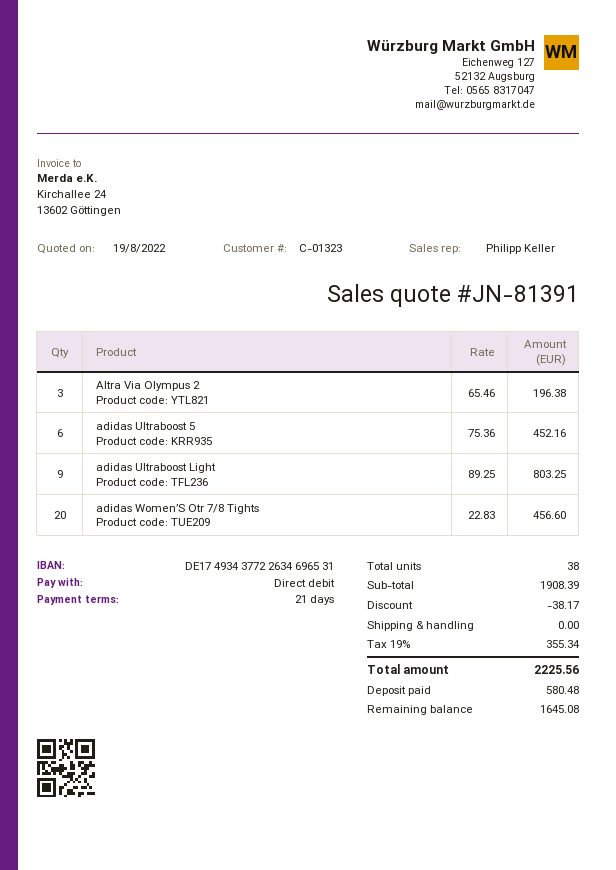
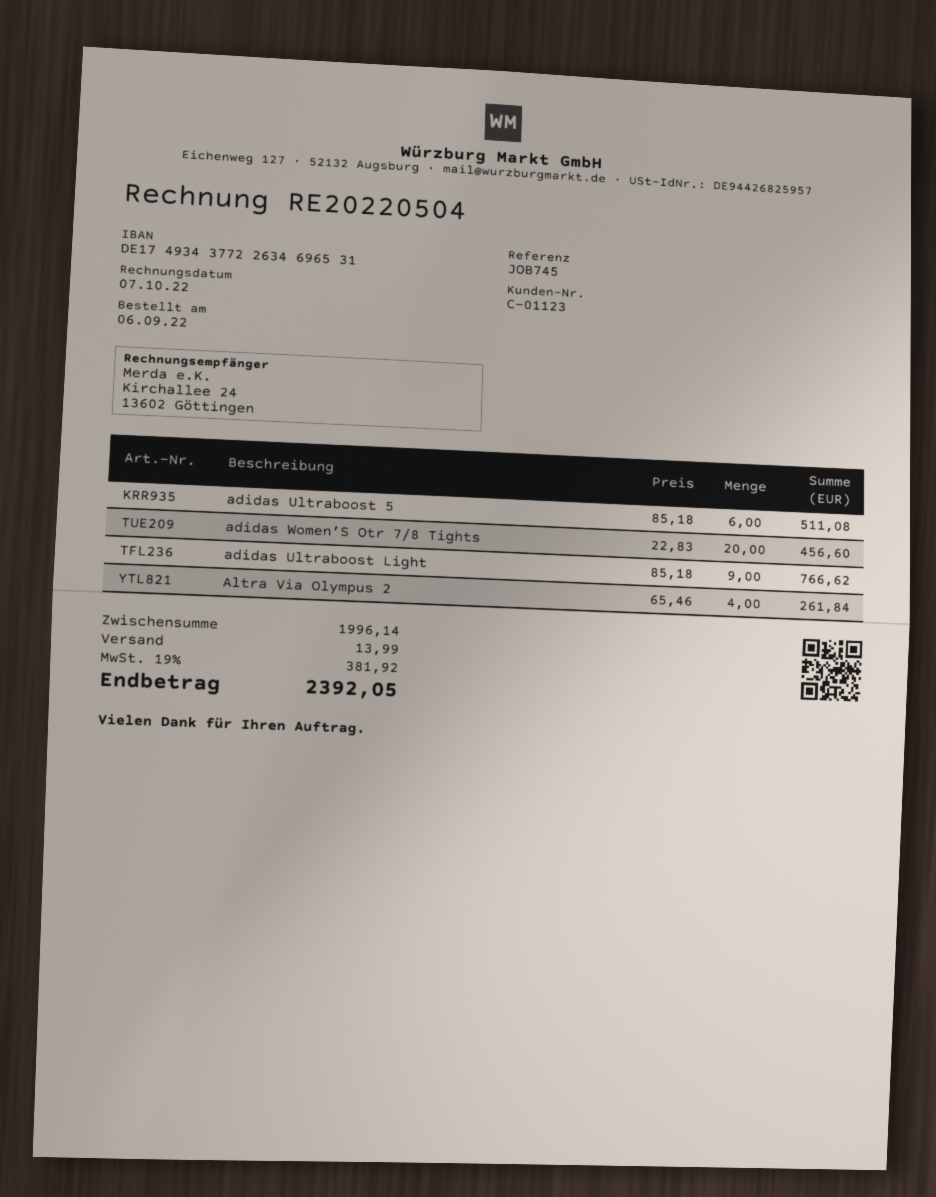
customer number: C-01323 -> C-01123
Altra Via Olympus 2: 3 x 65.46 = 196.38 -> 4 x 65.46 = 261.84
adidas Ultraboost 5: 6 x 75.36 = 452.16 -> 6 x 85.18 = 511.08
adidas Ultraboost Light: 9 x 89.25 = 803.25 -> 9 x 85.18 = 766.62
subtotal: 1908.39 -> 1996.14
discount: 38.17 -> none
shipping: 0.00 -> 13.99
tax: 19% = 355.34 -> 19% = 381.92
total: 2225.56 -> 2392.05

